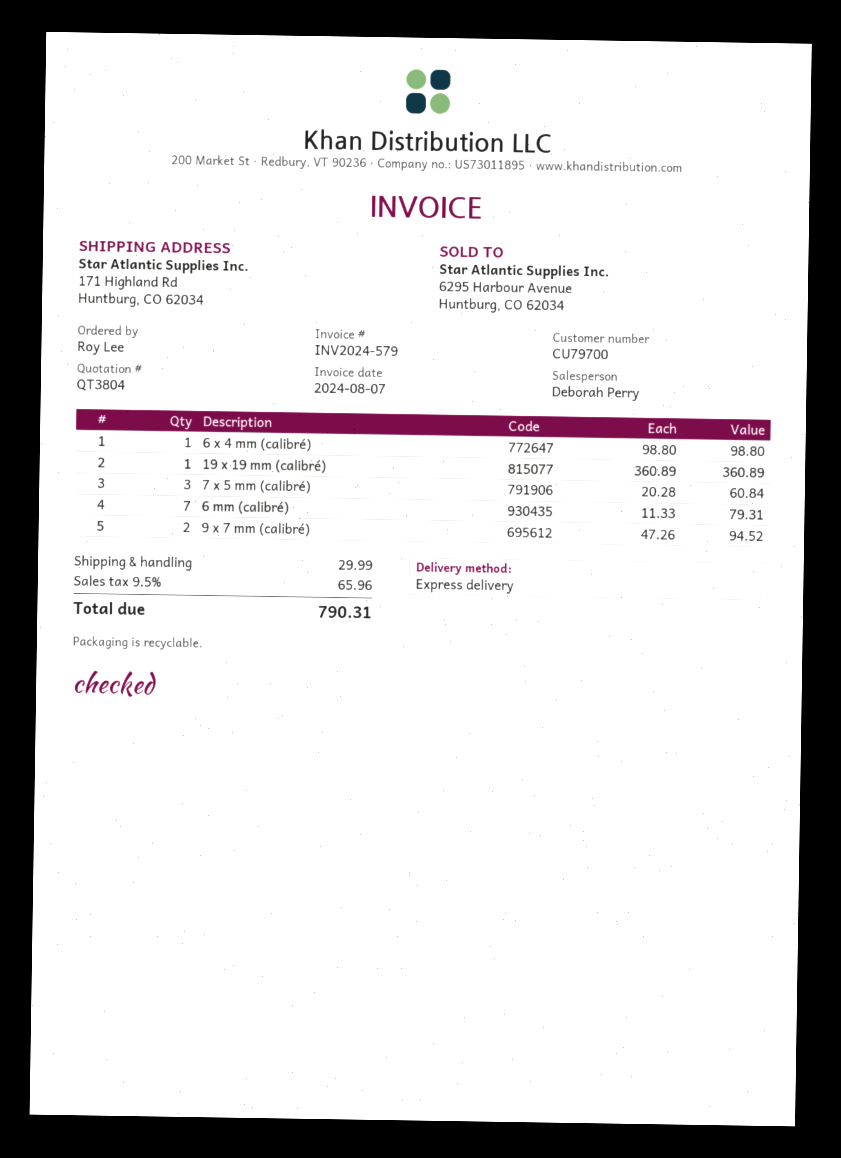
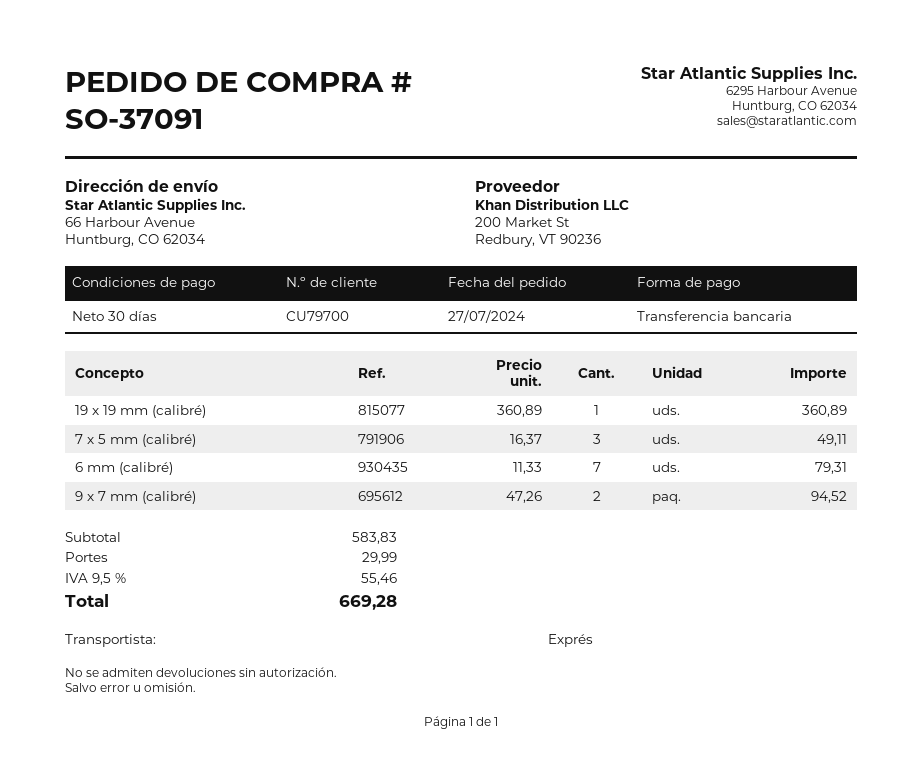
ship to: 171 Highland Rd, Huntburg, CO 62034 -> 66 Harbour Avenue, Huntburg, CO 62034
6 x 4 mm (calibré): 1 x 98.80 = 98.80 -> none
7 x 5 mm (calibré): 3 x 20.28 = 60.84 -> 3 x 16.37 = 49.11
tax: 9.5% = 65.96 -> 9.5% = 55.46
total: 790.31 -> 669.28

